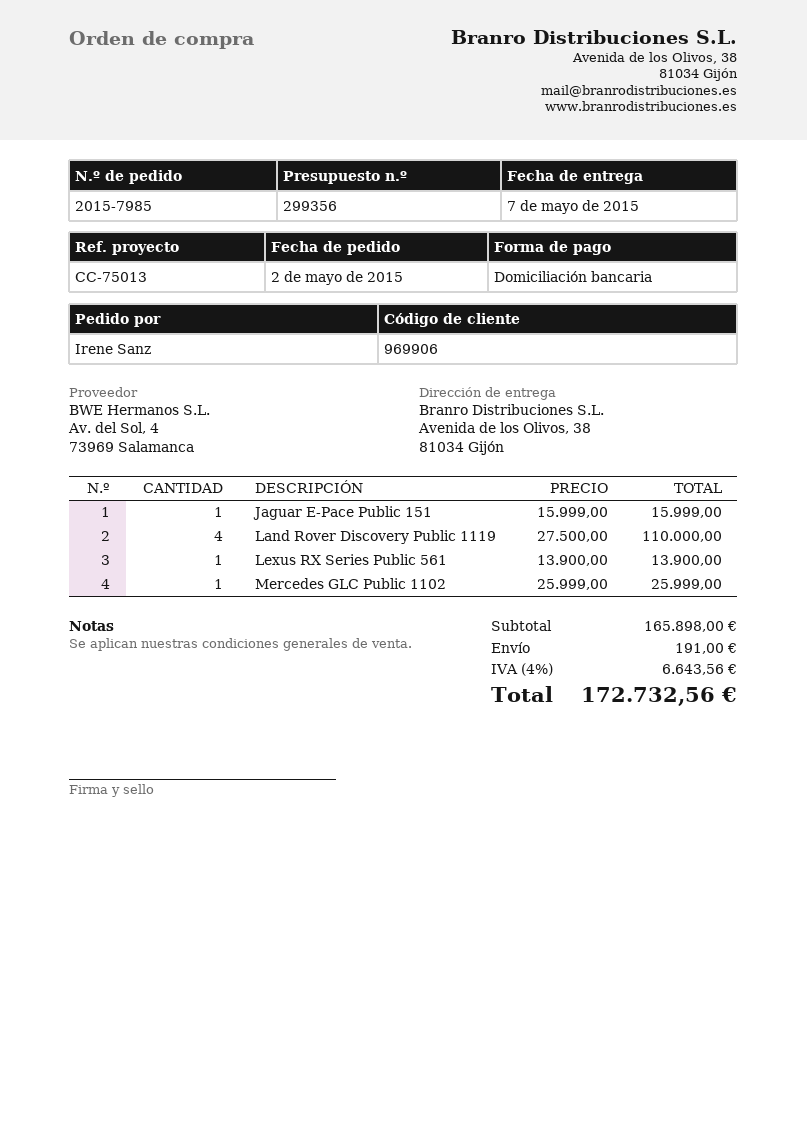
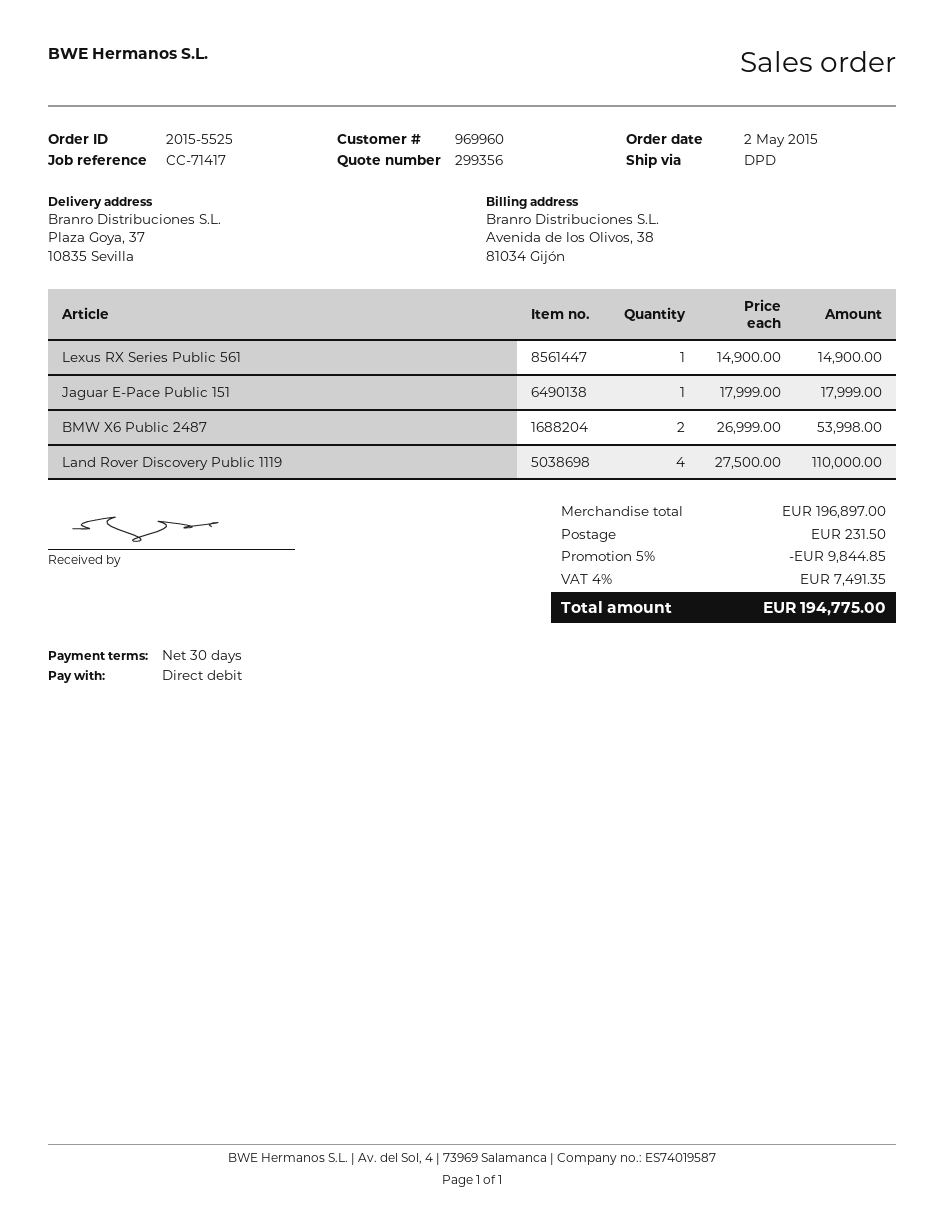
order number: 2015-7985 -> 2015-5525
customer number: 969906 -> 969960
reference: CC-75013 -> CC-71417
ship to: Avenida de los Olivos, 38, 81034 Gijón -> Plaza Goya, 37, 10835 Sevilla
Jaguar E-Pace Public 151: 1 x 15999.00 = 15999.00 -> 1 x 17999.00 = 17999.00
Lexus RX Series Public 561: 1 x 13900.00 = 13900.00 -> 1 x 14900.00 = 14900.00
Mercedes GLC Public 1102: 1 x 25999.00 = 25999.00 -> none
BMW X6 Public 2487: none -> 2 x 26999.00 = 53998.00
subtotal: 165898.00 -> 196897.00
discount: none -> 5% = 9844.85
shipping: 191.00 -> 231.50
tax: 4% = 6643.56 -> 4% = 7491.35
total: 172732.56 -> 194775.00

